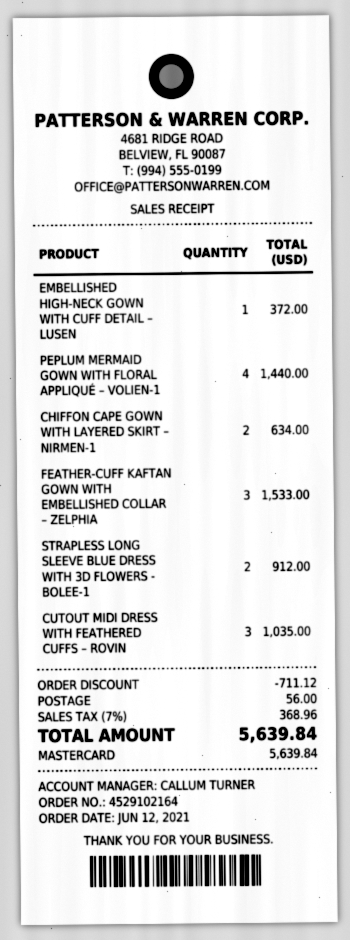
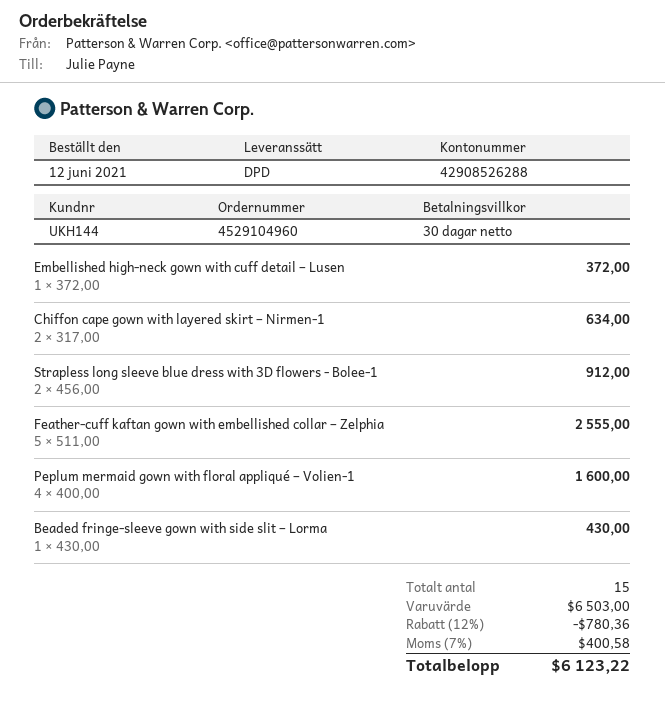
order number: 4529102164 -> 4529104960
PEPLUM MERMAID GOWN WITH FLORAL APPLIQUÉ – VOLIEN-1: 4 for 1440.00 -> 4 for 1600.00
FEATHER-CUFF KAFTAN GOWN WITH EMBELLISHED COLLAR – ZELPHIA: 3 for 1533.00 -> 5 for 2555.00
CUTOUT MIDI DRESS WITH FEATHERED CUFFS – ROVIN: 3 for 1035.00 -> none
Beaded fringe-sleeve gown with side slit – Lorma: none -> 1 for 430.00
discount: 711.12 -> 780.36
shipping: 56.00 -> none
tax: 7% = 368.96 -> 7% = 400.58
total: 5639.84 -> 6123.22

